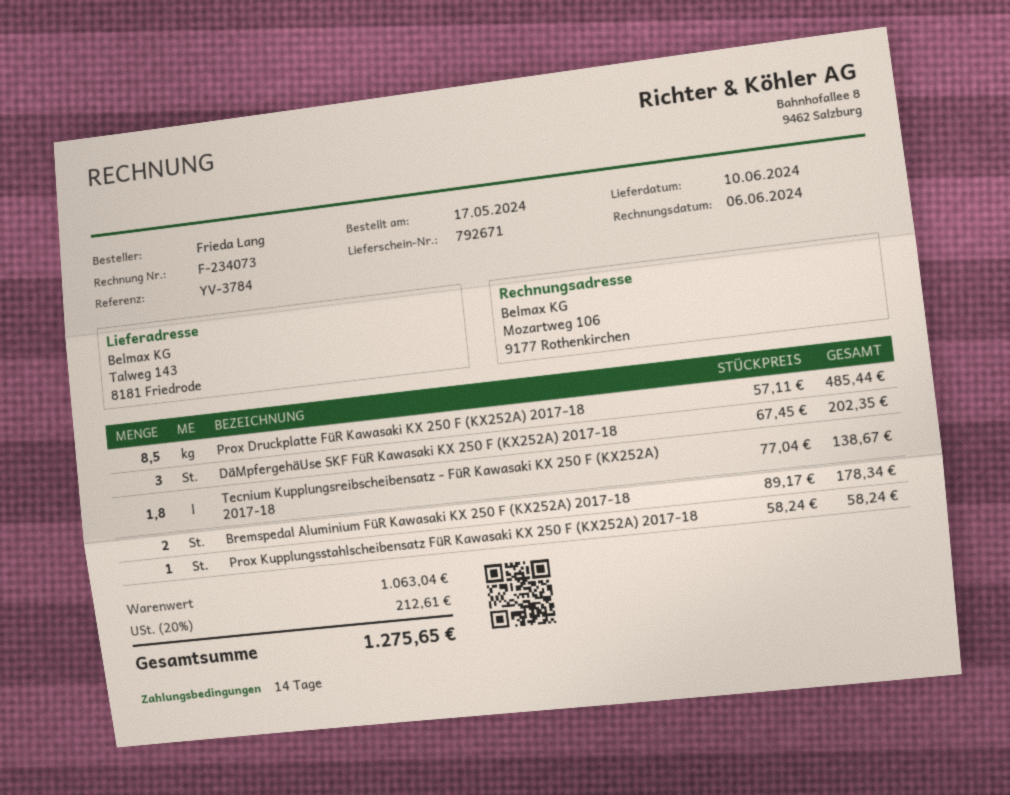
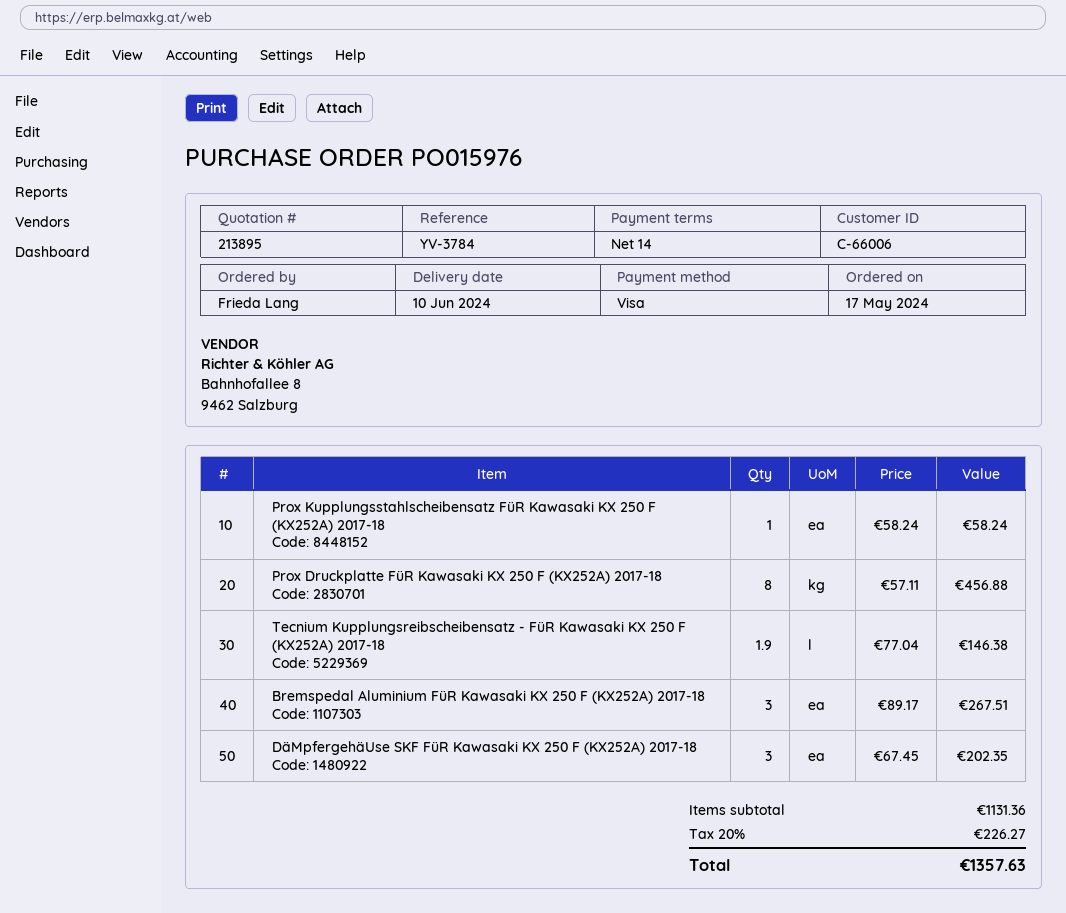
Prox Druckplatte FüR Kawasaki KX 250 F (KX252A) 2017-18: 8.5 x 57.11 = 485.44 -> 8 x 57.11 = 456.88
Tecnium Kupplungsreibscheibensatz - FüR Kawasaki KX 250 F (KX252A) 2017-18: 1.8 x 77.04 = 138.67 -> 1.9 x 77.04 = 146.38
Bremspedal Aluminium FüR Kawasaki KX 250 F (KX252A) 2017-18: 2 x 89.17 = 178.34 -> 3 x 89.17 = 267.51
subtotal: 1063.04 -> 1131.36
tax: 20% = 212.61 -> 20% = 226.27
total: 1275.65 -> 1357.63

